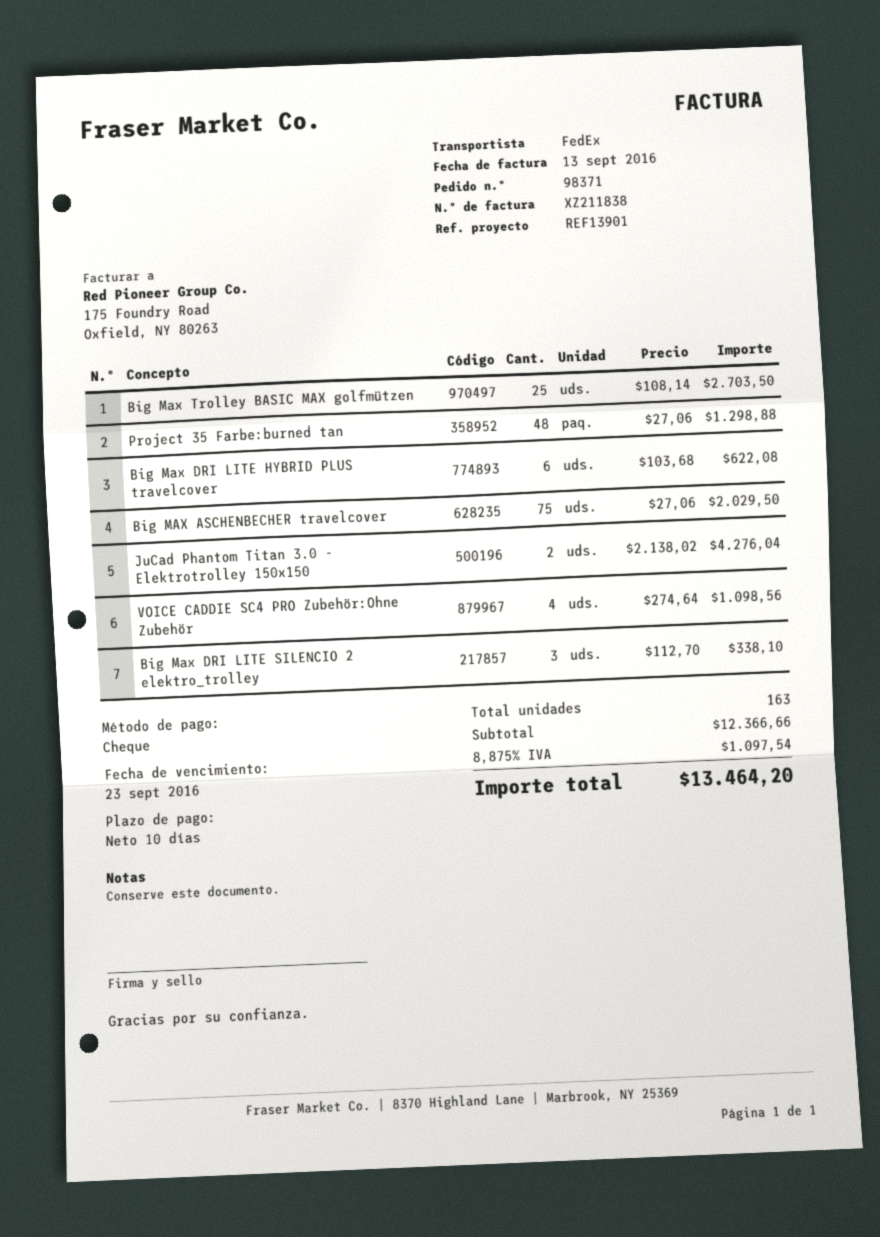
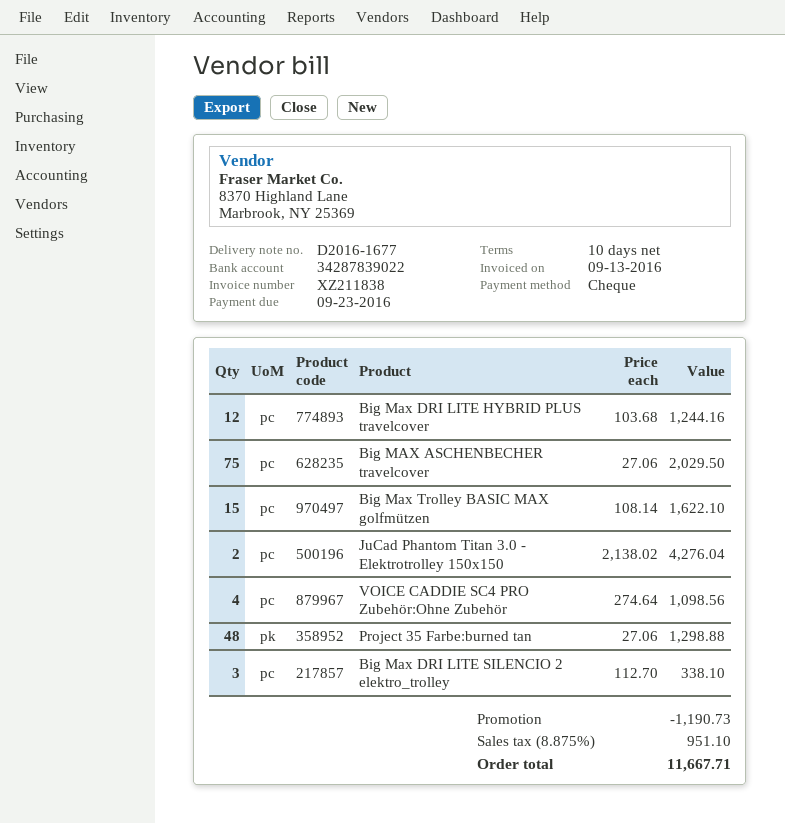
Big Max Trolley BASIC MAX golfmützen: 25 x 108.14 = 2703.50 -> 15 x 108.14 = 1622.10
Big Max DRI LITE HYBRID PLUS travelcover: 6 x 103.68 = 622.08 -> 12 x 103.68 = 1244.16
discount: none -> 1190.73
tax: 8.875% = 1097.54 -> 8.875% = 951.10
total: 13464.20 -> 11667.71

